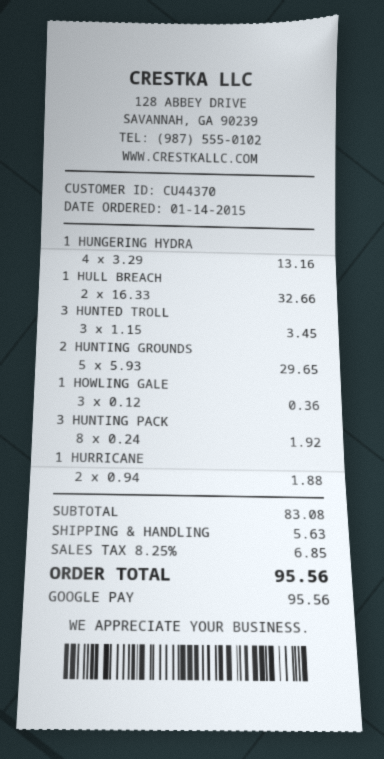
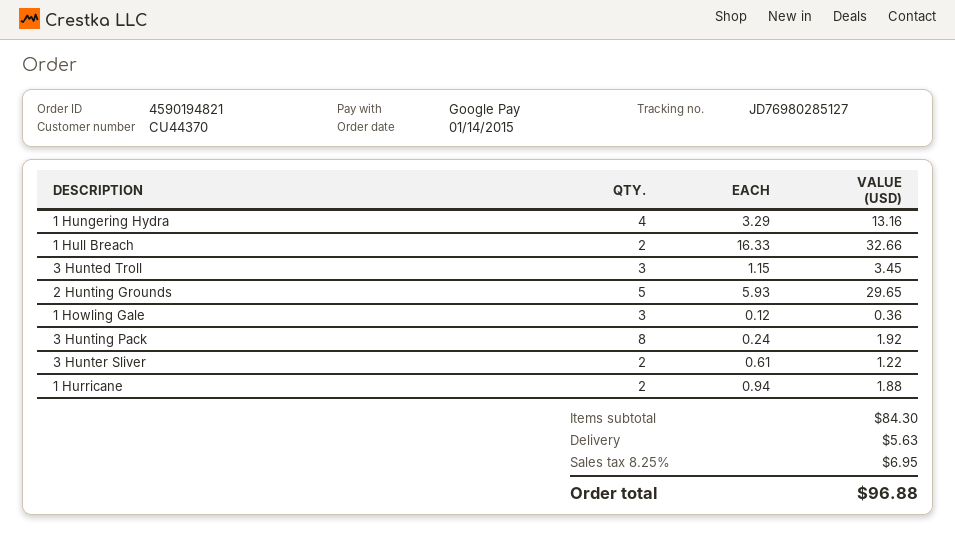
3 Hunter Sliver: none -> 2 x 0.61 = 1.22
subtotal: 83.08 -> 84.30
tax: 8.25% = 6.85 -> 8.25% = 6.95
total: 95.56 -> 96.88

